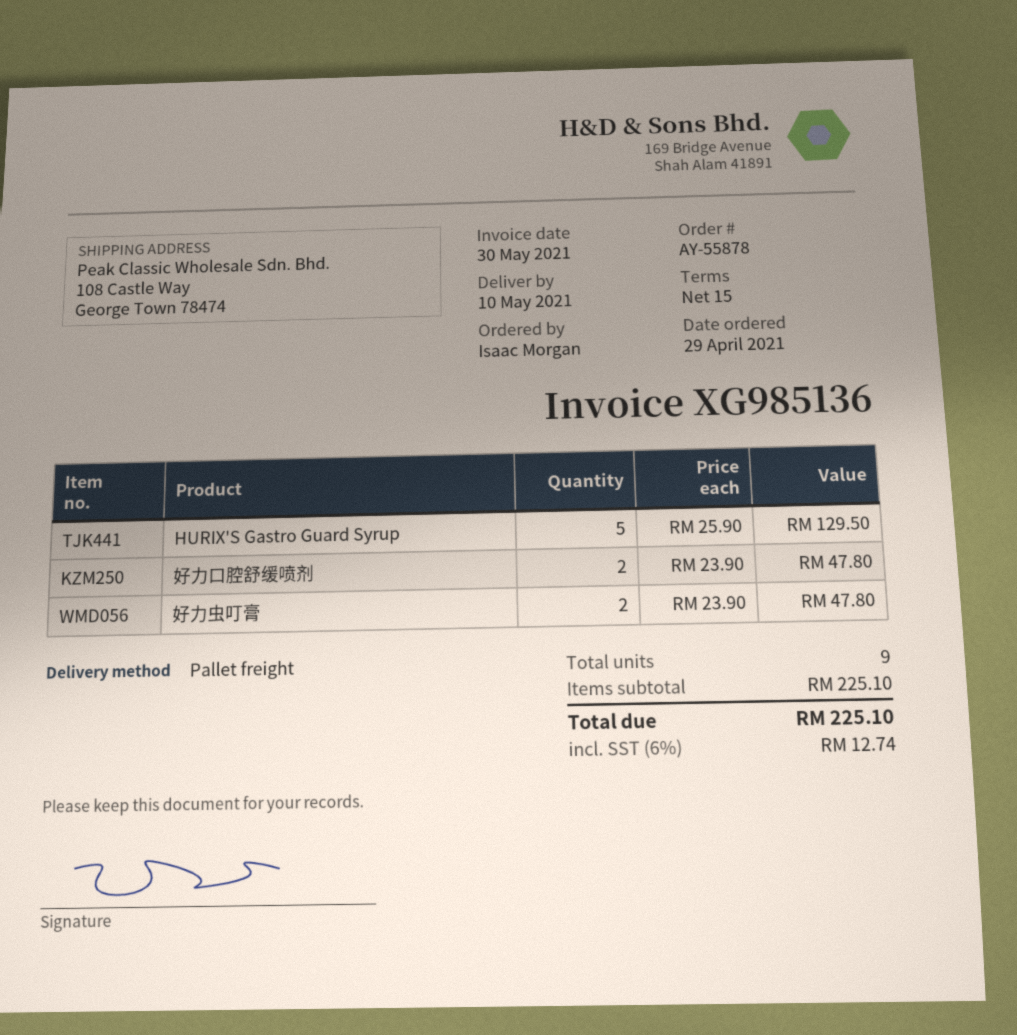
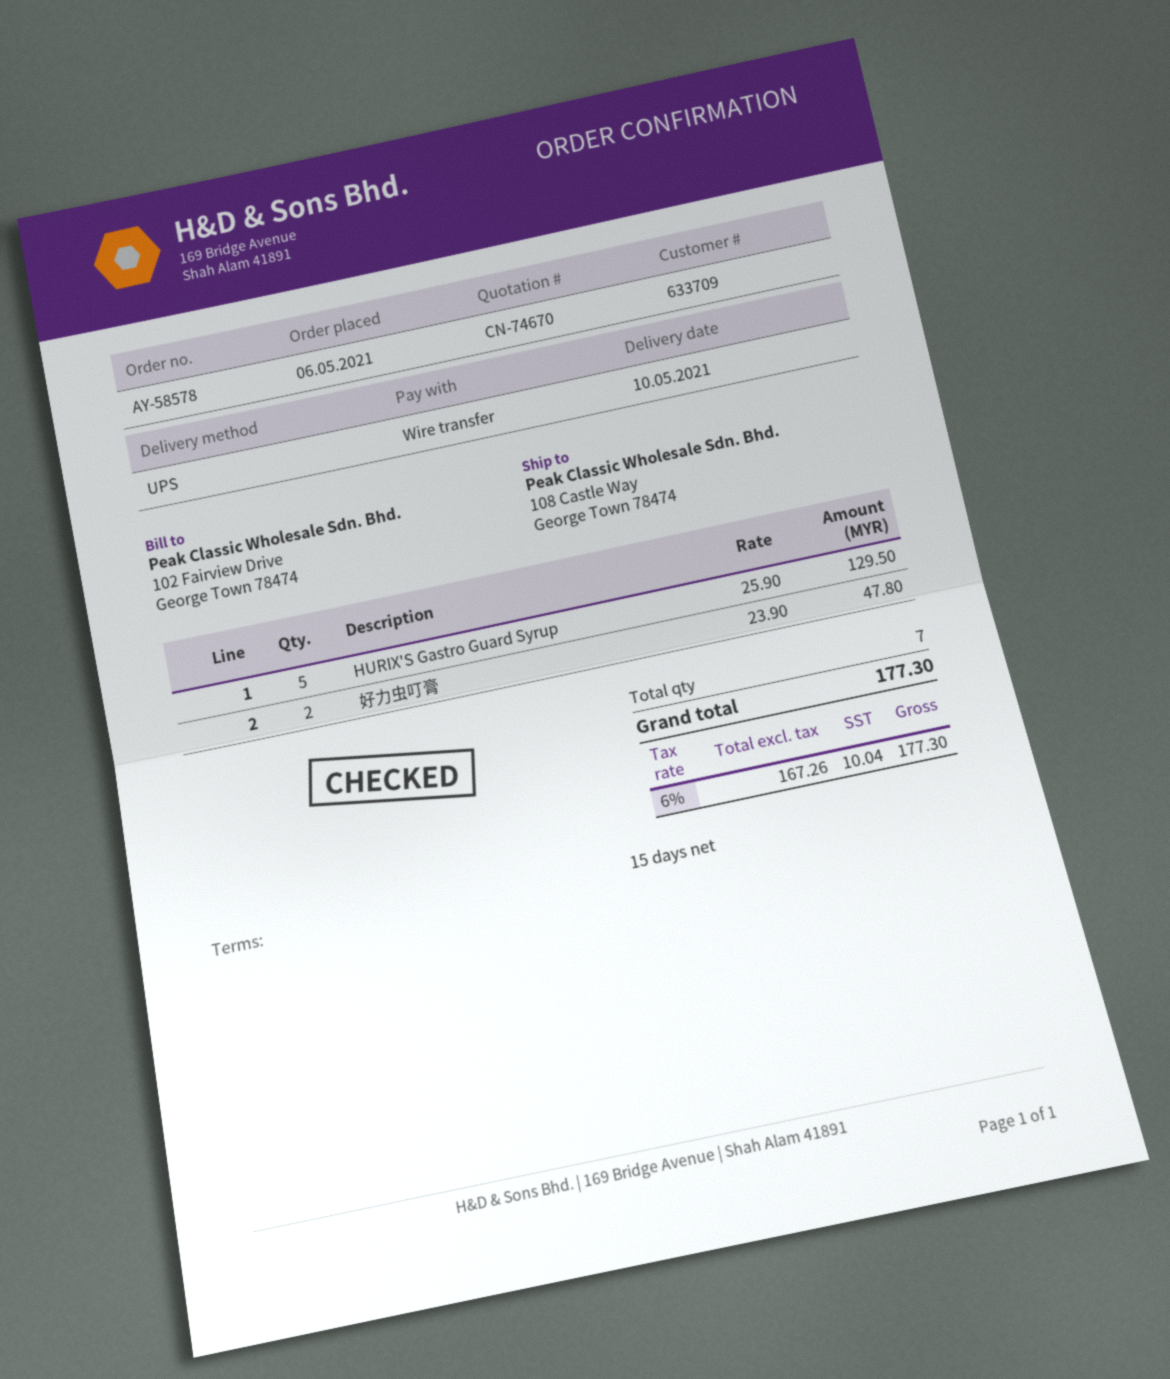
order number: AY-55878 -> AY-58578
order date: 2021-04-29 -> 2021-05-06
shipping method: pallet freight -> UPS
好力口腔舒缓喷剂: 2 x 23.90 = 47.80 -> none
total quantity: 9 -> 7
tax: 6% = 12.74 -> 6% = 10.04
total: 225.10 -> 177.30

